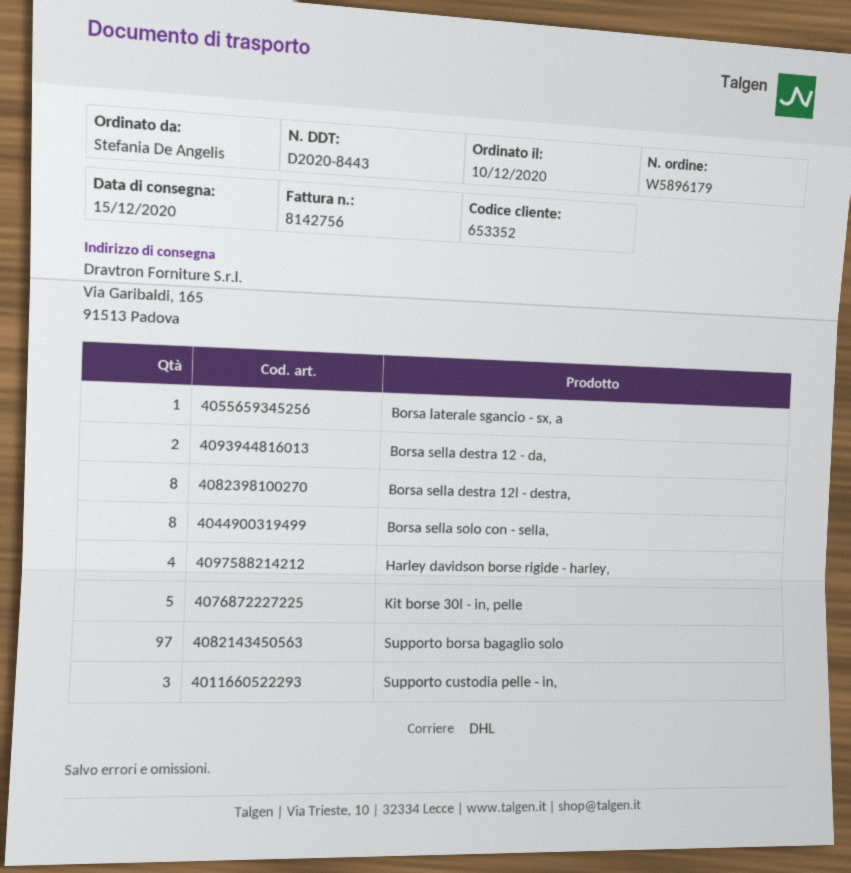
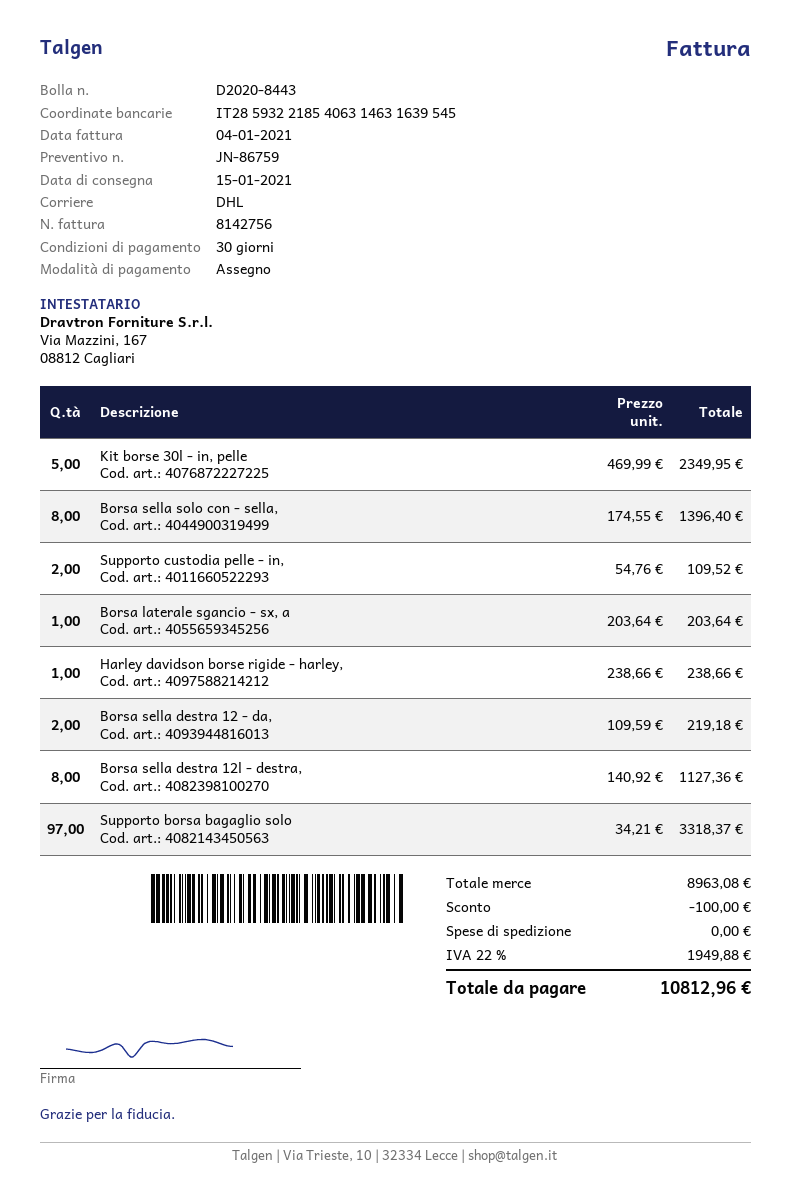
delivery date: 2020-12-15 -> 2021-01-15
Harley davidson borse rigide - harley,: 4 -> 1
Supporto custodia pelle - in,: 3 -> 2

